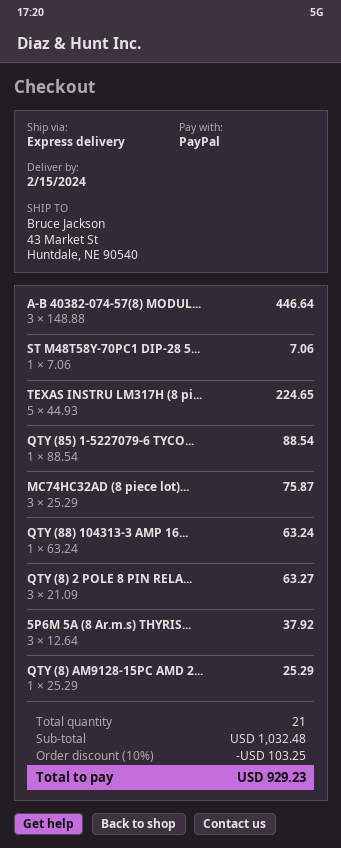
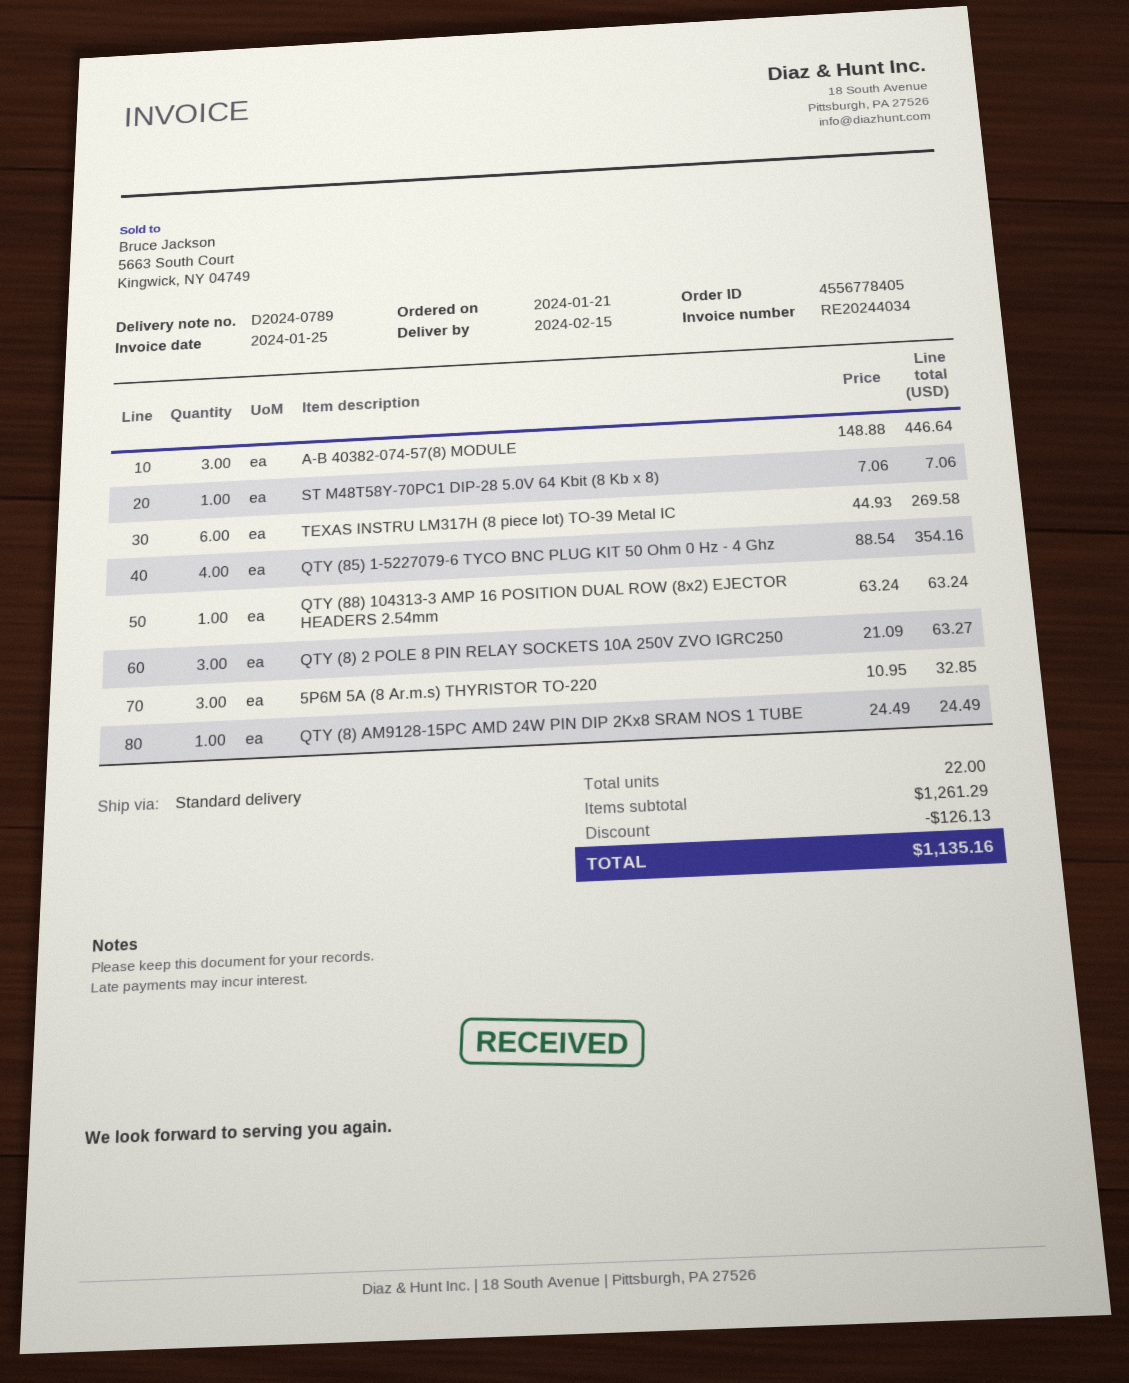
shipping method: express -> standard
TEXAS INSTRU LM317H (8 pi...: 5 x 44.93 = 224.65 -> 6 x 44.93 = 269.58
QTY (85) 1-5227079-6 TYCO...: 1 x 88.54 = 88.54 -> 4 x 88.54 = 354.16
MC74HC32AD (8 piece lot)...: 3 x 25.29 = 75.87 -> none
5P6M 5A (8 Ar.m.s) THYRIS...: 3 x 12.64 = 37.92 -> 3 x 10.95 = 32.85
QTY (8) AM9128-15PC AMD 2...: 1 x 25.29 = 25.29 -> 1 x 24.49 = 24.49
total quantity: 21 -> 22
subtotal: 1032.48 -> 1261.29
discount: 103.25 -> 126.13
total: 929.23 -> 1135.16

